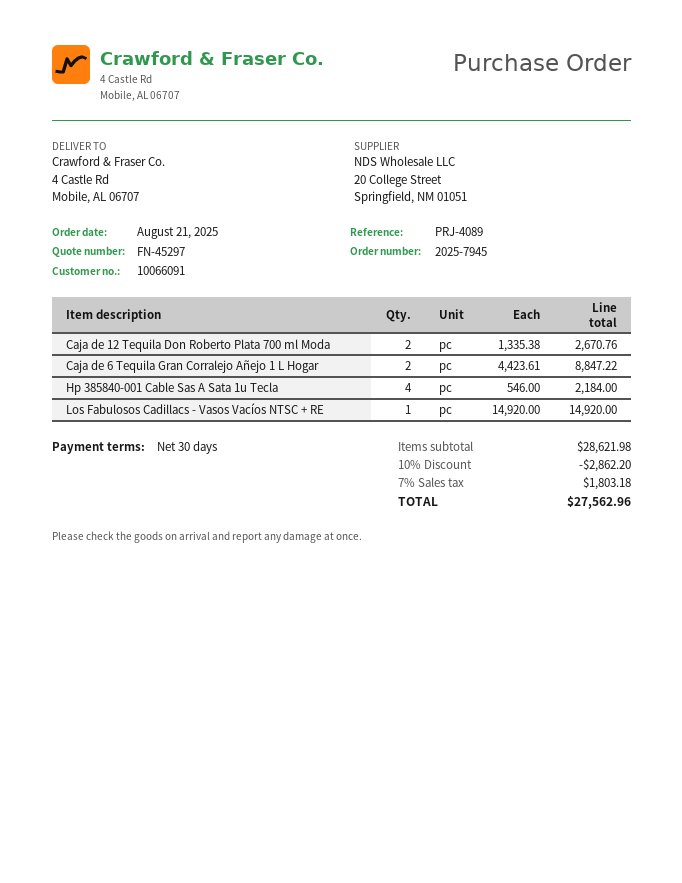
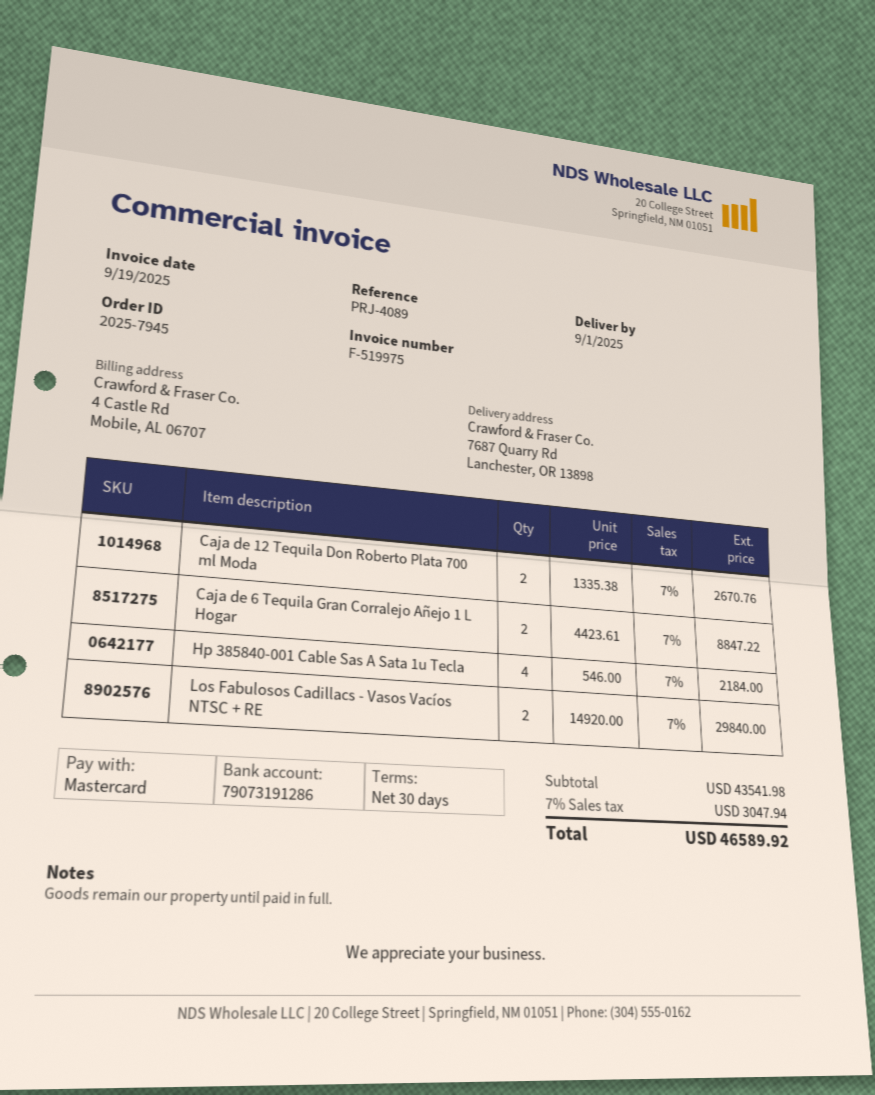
ship to: 4 Castle Rd, Mobile, AL 06707 -> 7687 Quarry Rd, Lanchester, OR 13898
Los Fabulosos Cadillacs - Vasos Vacíos NTSC + RE: 1 x 14920.00 = 14920.00 -> 2 x 14920.00 = 29840.00
subtotal: 28621.98 -> 43541.98
discount: 10% = 2862.20 -> none
tax: 7% = 1803.18 -> 7% = 3047.94
total: 27562.96 -> 46589.92

